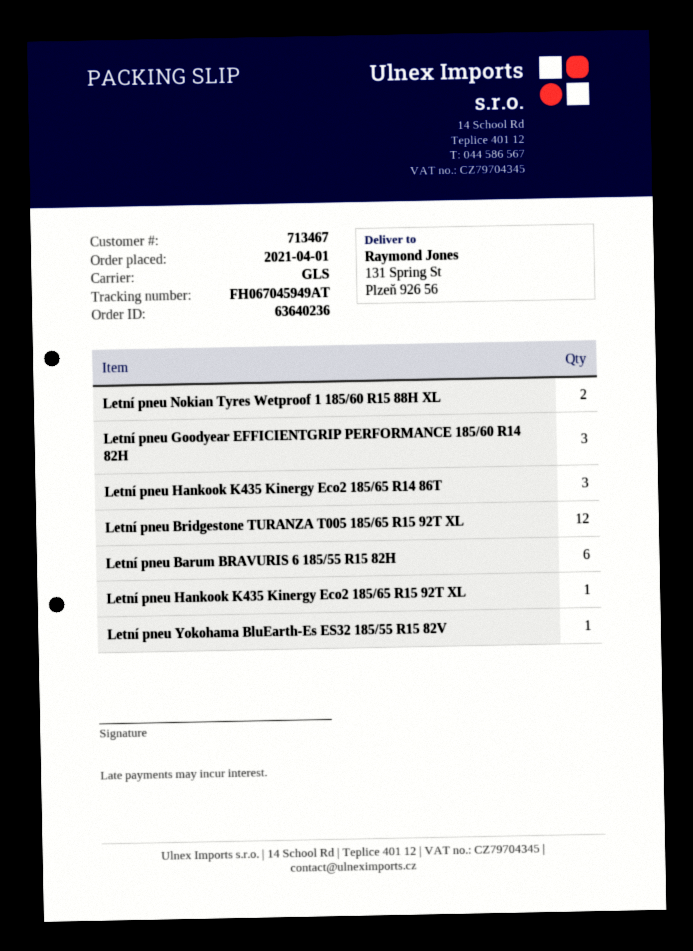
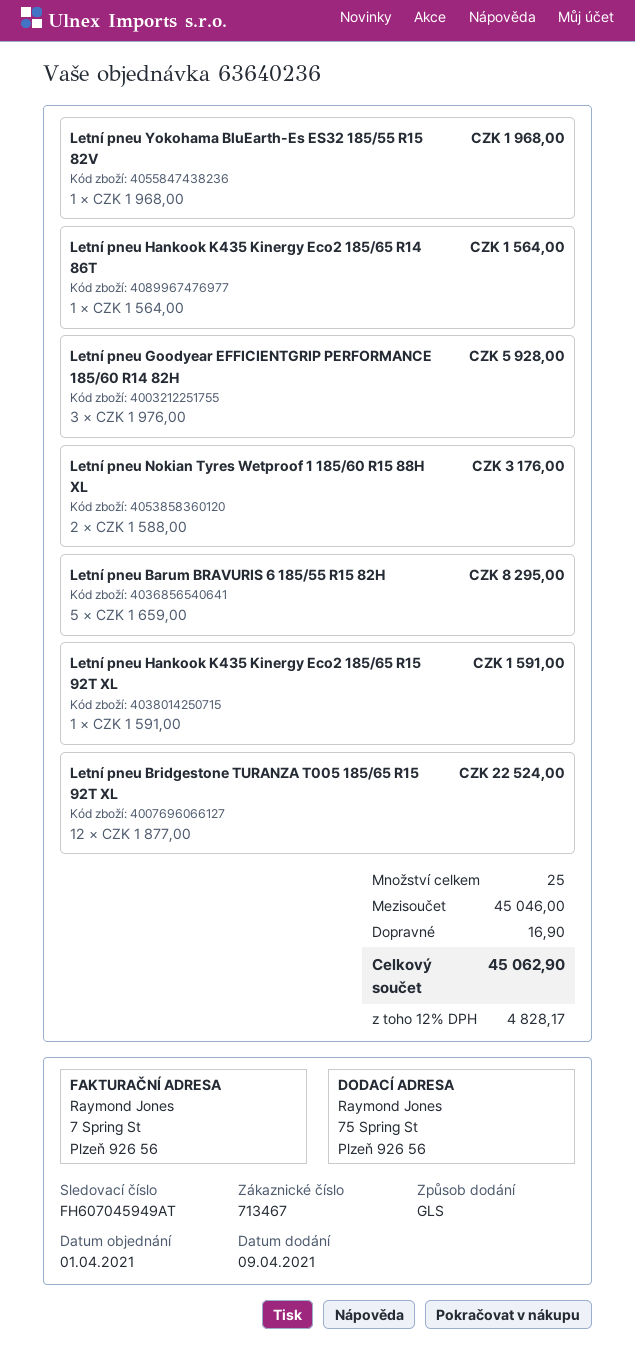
tracking number: FH067045949AT -> FH607045949AT
ship to: 131 Spring St, Plzeň 926 56 -> 75 Spring St, Plzeň 926 56
Letní pneu Hankook K435 Kinergy Eco2 185/65 R14 86T: 3 -> 1
Letní pneu Barum BRAVURIS 6 185/55 R15 82H: 6 -> 5

